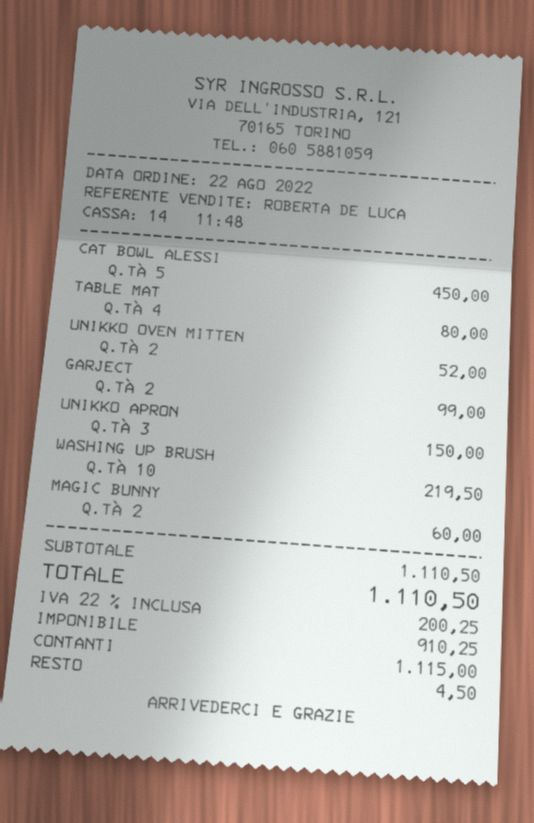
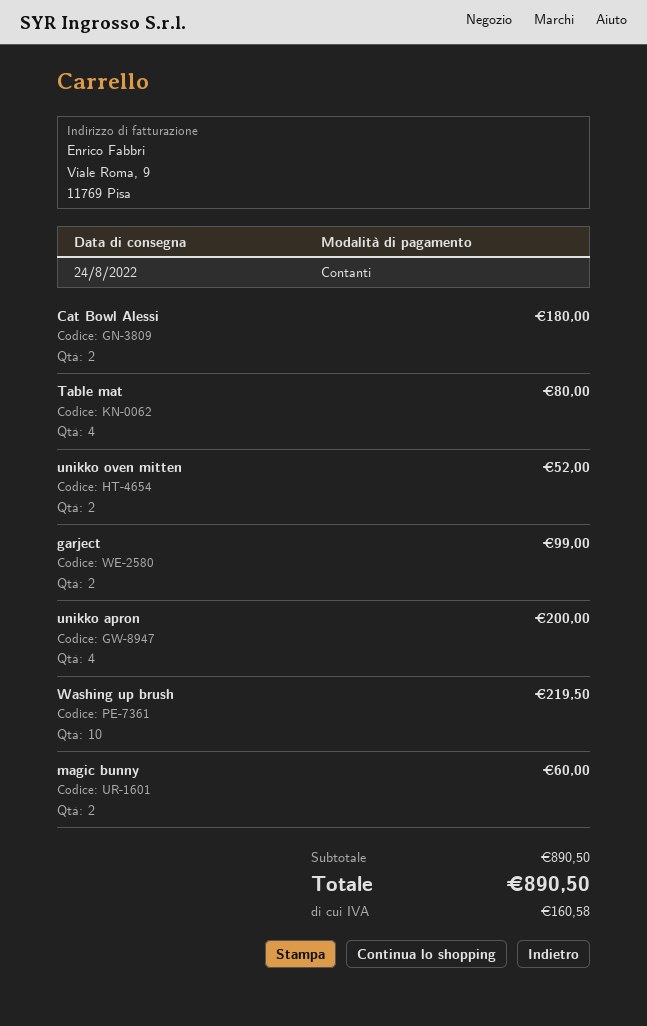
CAT BOWL ALESSI: 5 for 450.00 -> 2 for 180.00
UNIKKO APRON: 3 for 150.00 -> 4 for 200.00
subtotal: 1110.50 -> 890.50
tax: 200.25 -> 160.58
total: 1110.50 -> 890.50

